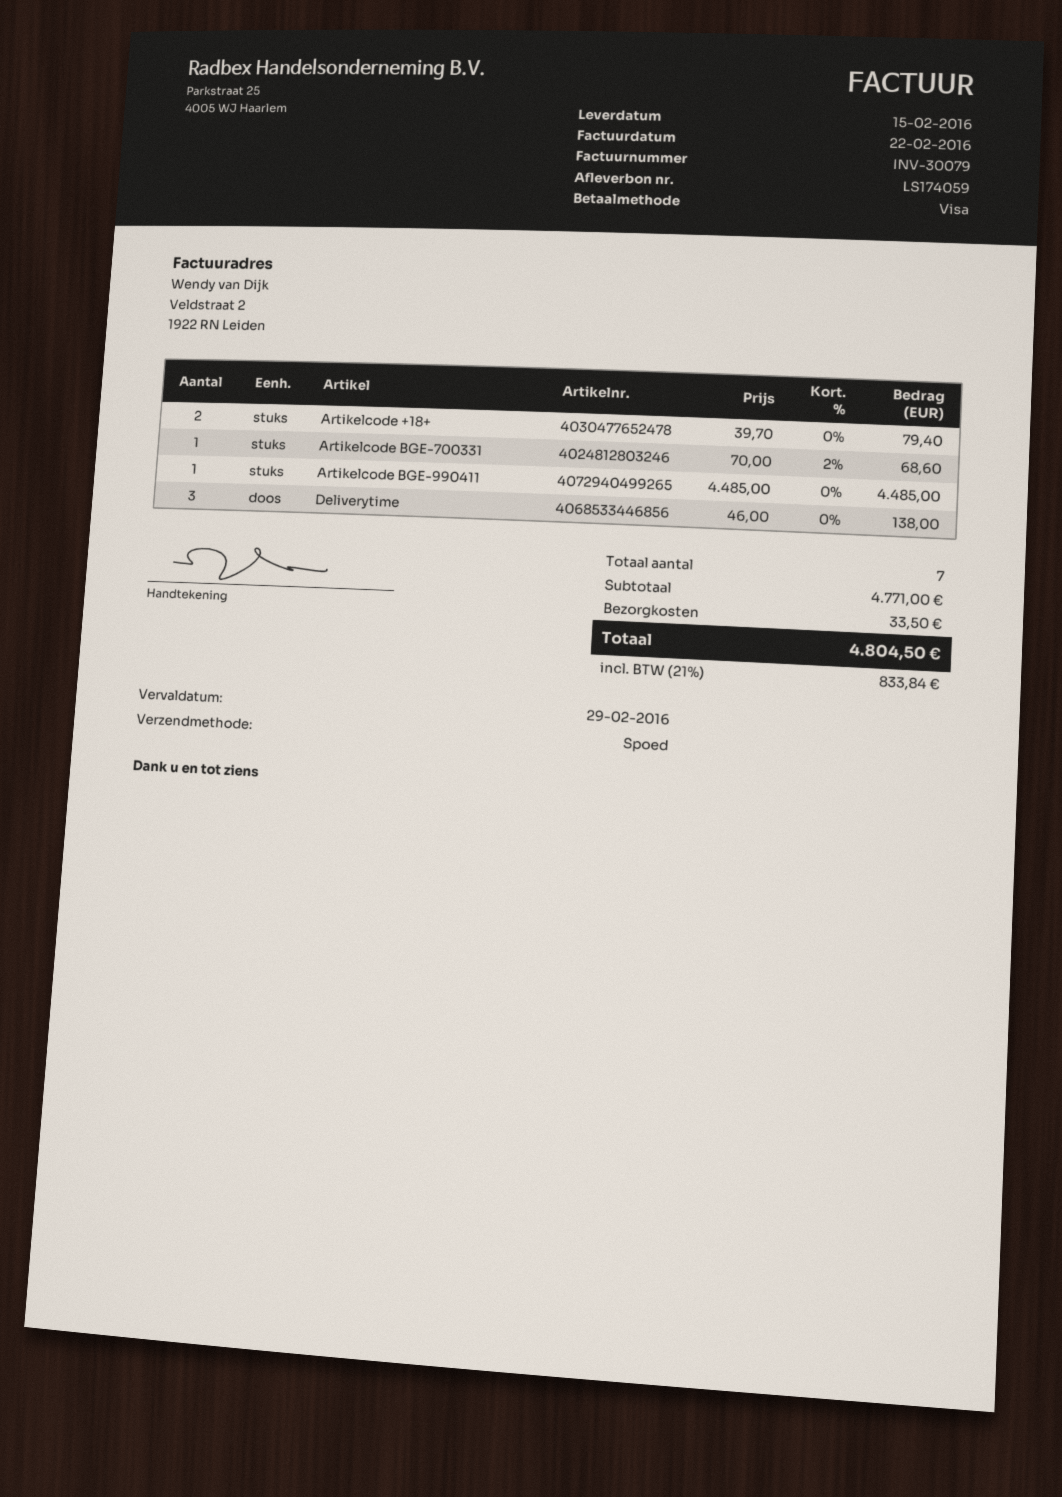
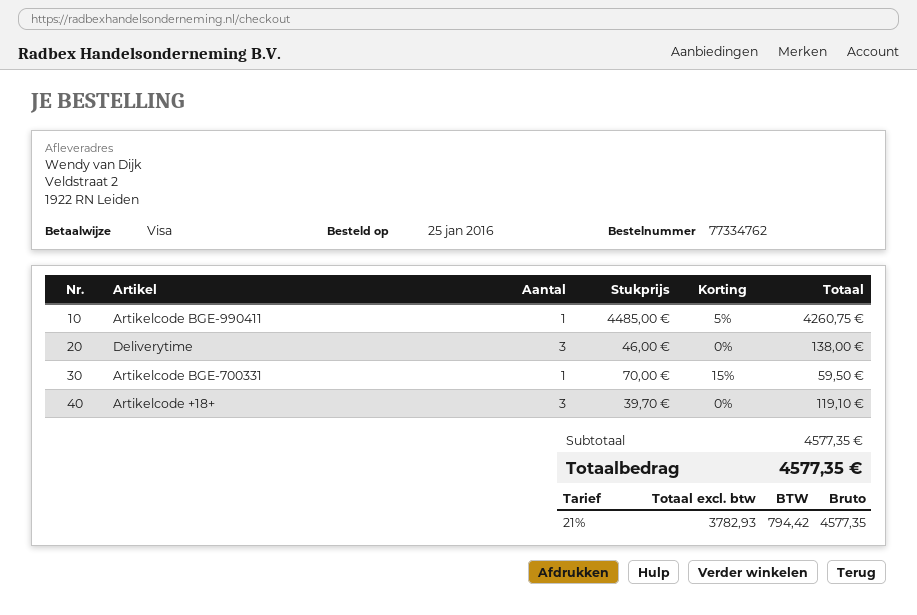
Artikelcode +18+: 2 x 39.70 = 79.40 -> 3 x 39.70 = 119.10
Artikelcode BGE-700331: 1 x 70.00 - 2% = 68.60 -> 1 x 70.00 - 15% = 59.50
Artikelcode BGE-990411: 1 x 4485.00 = 4485.00 -> 1 x 4485.00 - 5% = 4260.75
subtotal: 4771.00 -> 4577.35
shipping: 33.50 -> none
tax: 21% = 833.84 -> 21% = 794.42
total: 4804.50 -> 4577.35

